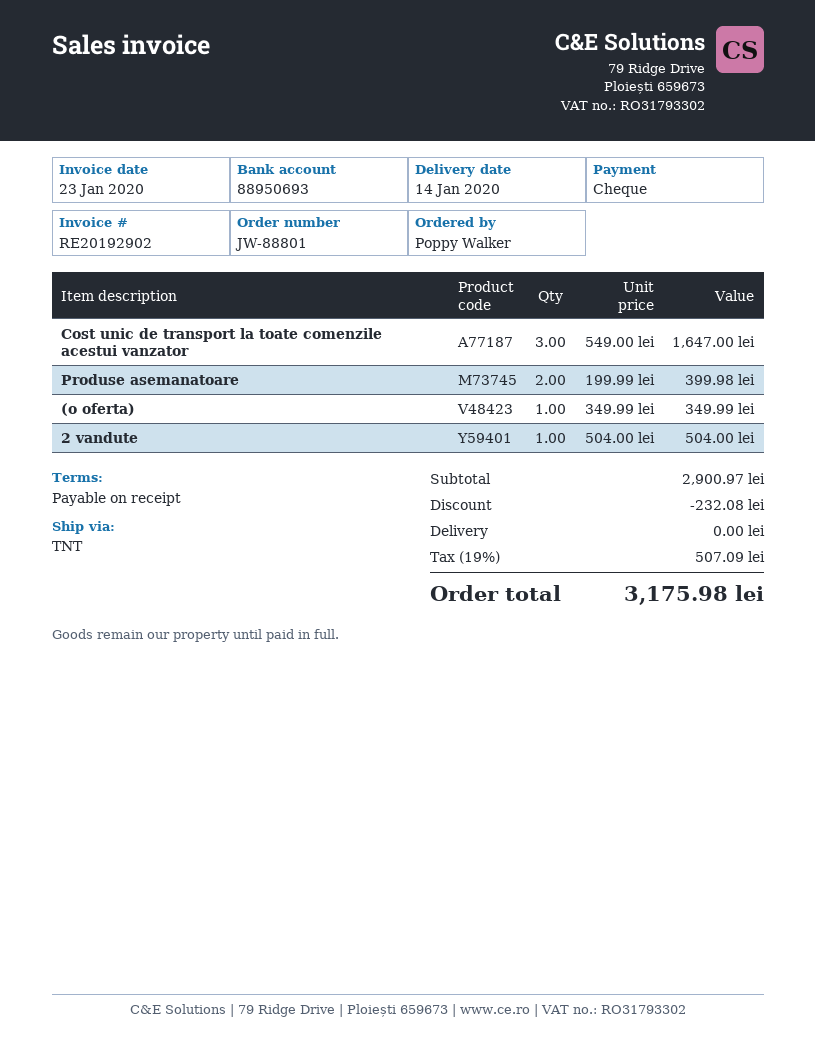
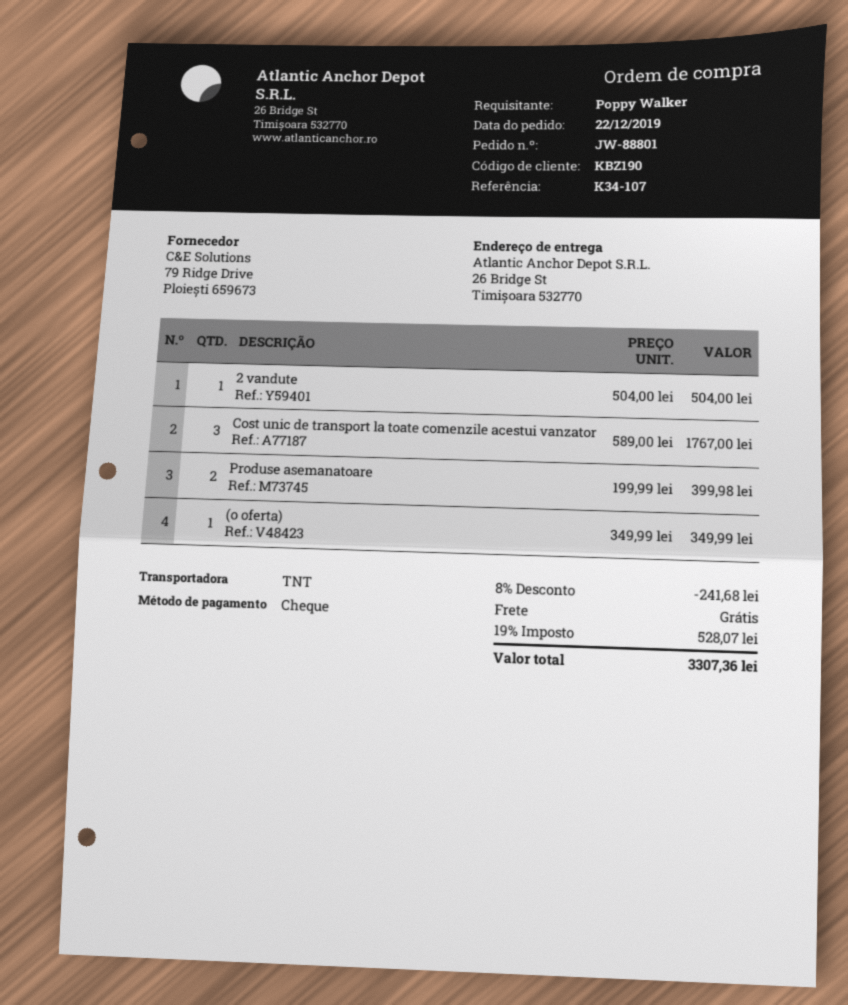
Cost unic de transport la toate comenzile acestui vanzator: 3 x 549.00 = 1647.00 -> 3 x 589.00 = 1767.00
discount: 232.08 -> 241.68
tax: 19% = 507.09 -> 19% = 528.07
total: 3175.98 -> 3307.36

